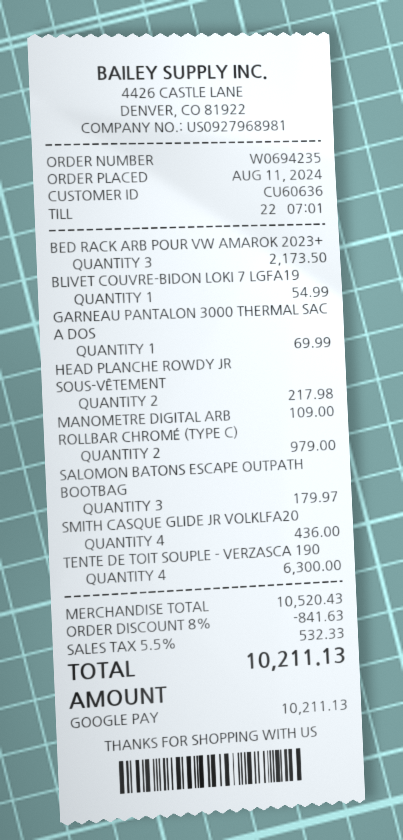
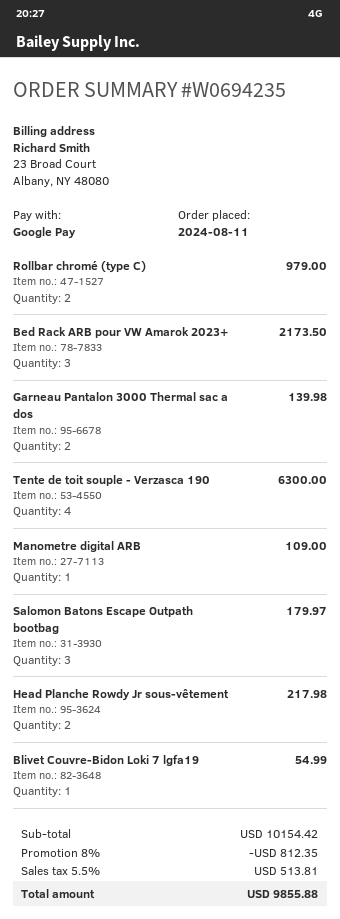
GARNEAU PANTALON 3000 THERMAL SAC A DOS: 1 for 69.99 -> 2 for 139.98
SMITH CASQUE GLIDE JR VOLKLFA20: 4 for 436.00 -> none
subtotal: 10520.43 -> 10154.42
discount: 8% = 841.63 -> 8% = 812.35
tax: 5.5% = 532.33 -> 5.5% = 513.81
total: 10211.13 -> 9855.88

